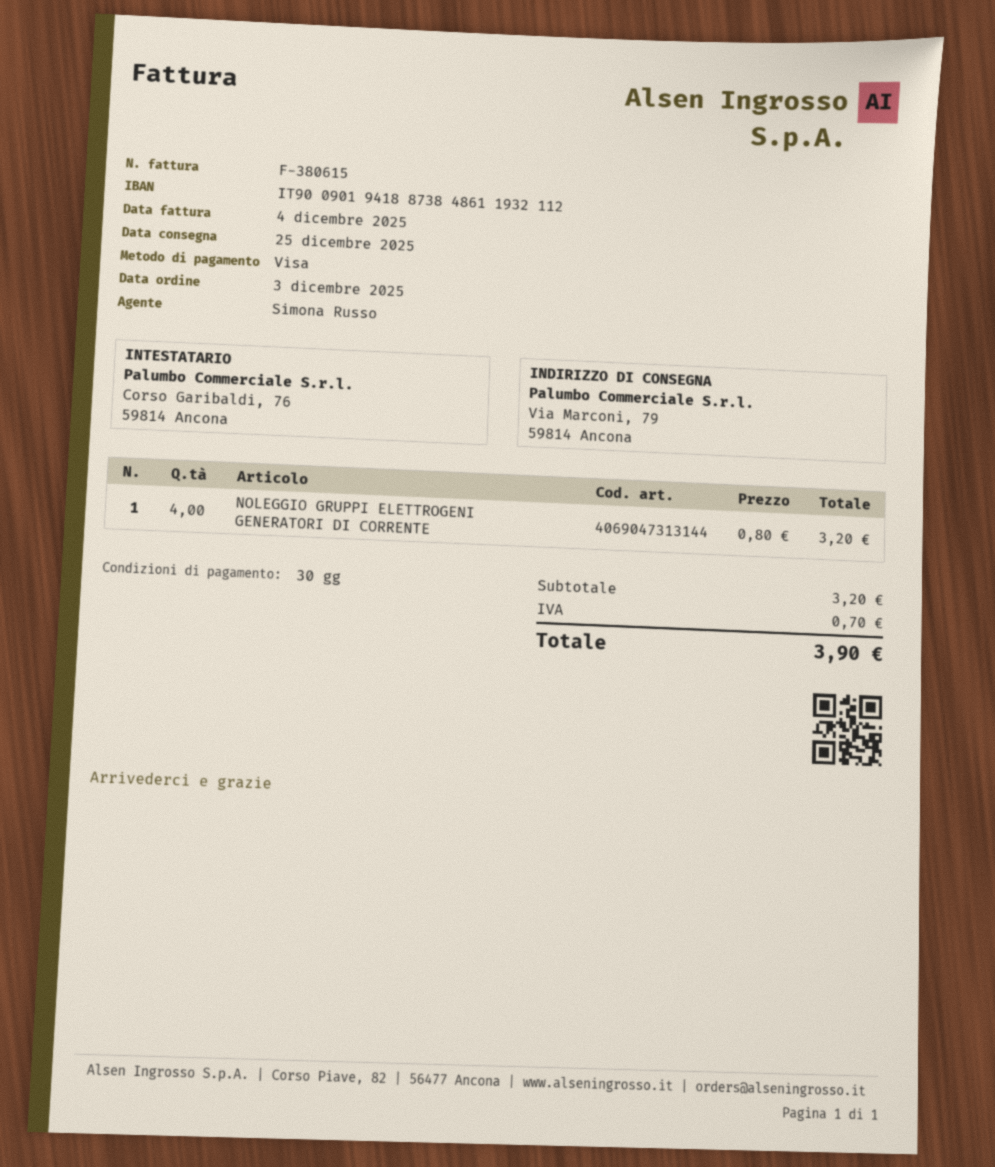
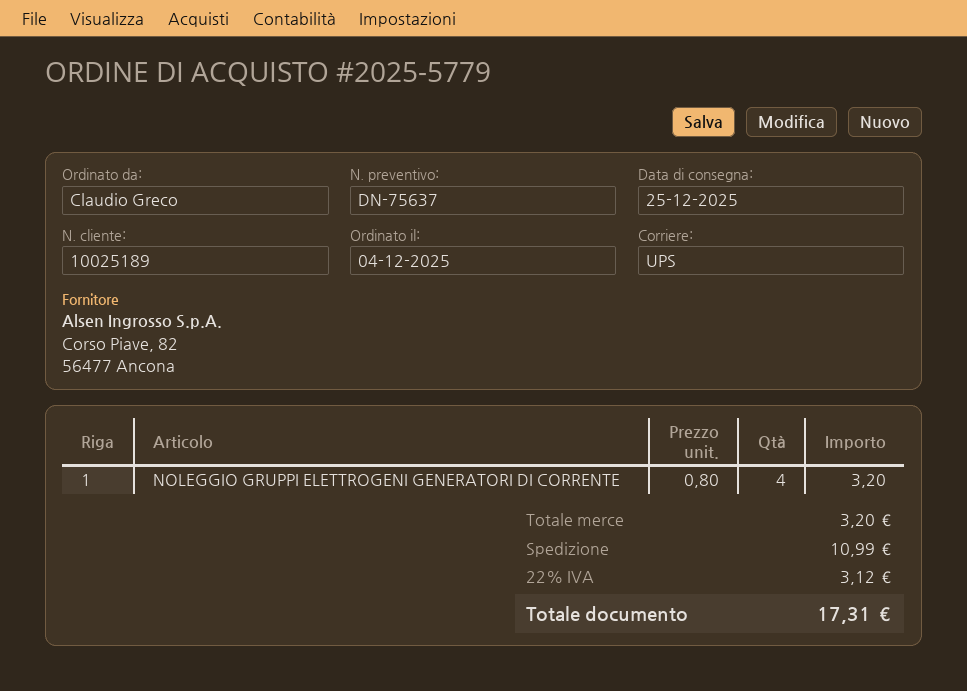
order date: 2025-12-03 -> 2025-12-04
shipping: none -> 10.99
tax: 0.70 -> 3.12
total: 3.90 -> 17.31

